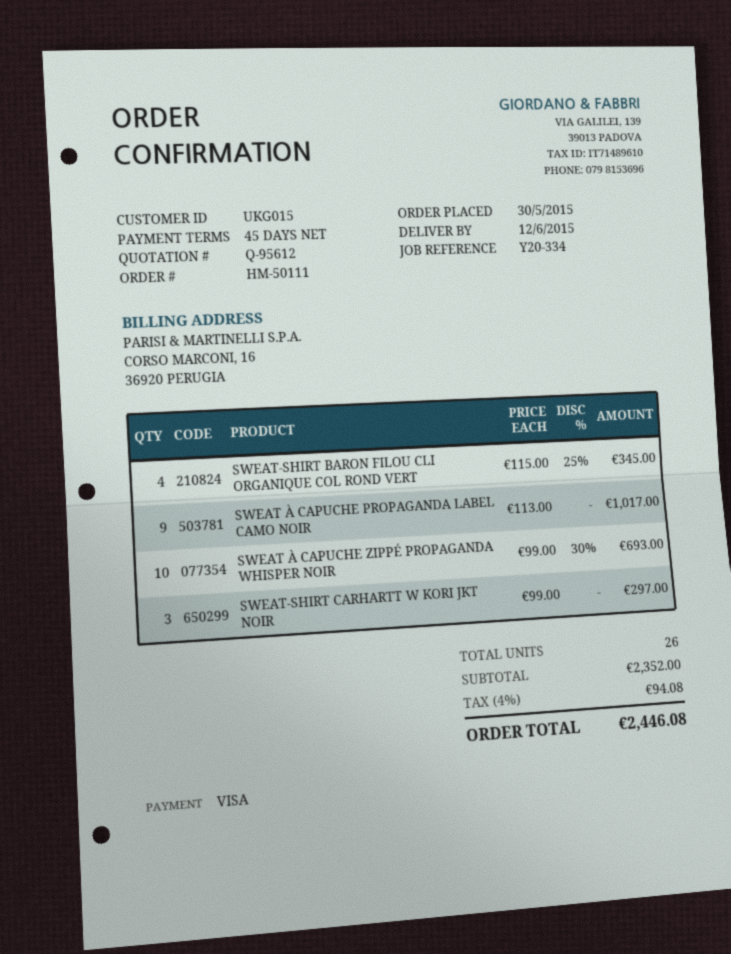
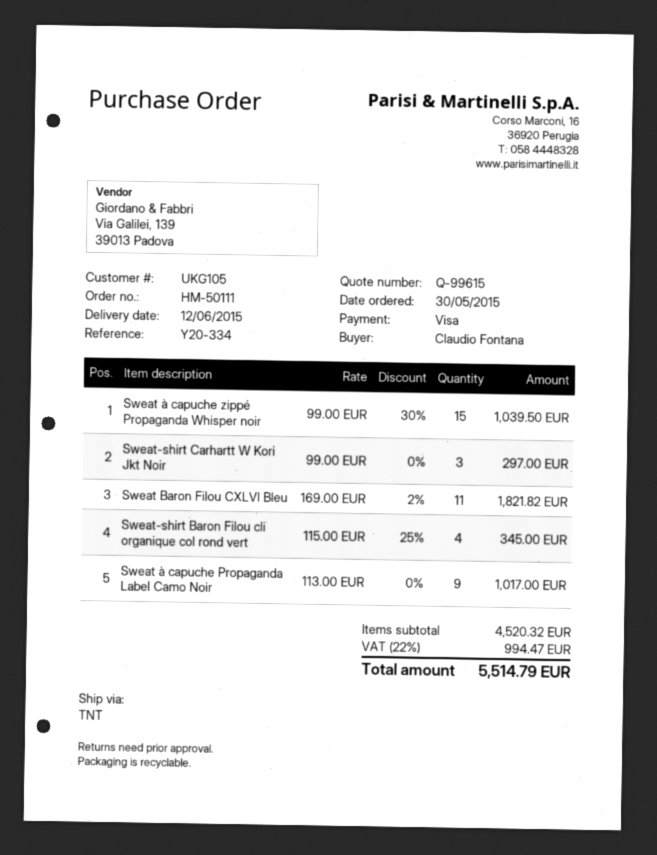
quote number: Q-95612 -> Q-99615
customer number: UKG015 -> UKG105
SWEAT À CAPUCHE ZIPPÉ PROPAGANDA WHISPER NOIR: 10 x 99.00 - 30% = 693.00 -> 15 x 99.00 - 30% = 1039.50
Sweat Baron Filou CXLVI Bleu: none -> 11 x 169.00 - 2% = 1821.82
subtotal: 2352.00 -> 4520.32
tax: 4% = 94.08 -> 22% = 994.47
total: 2446.08 -> 5514.79

